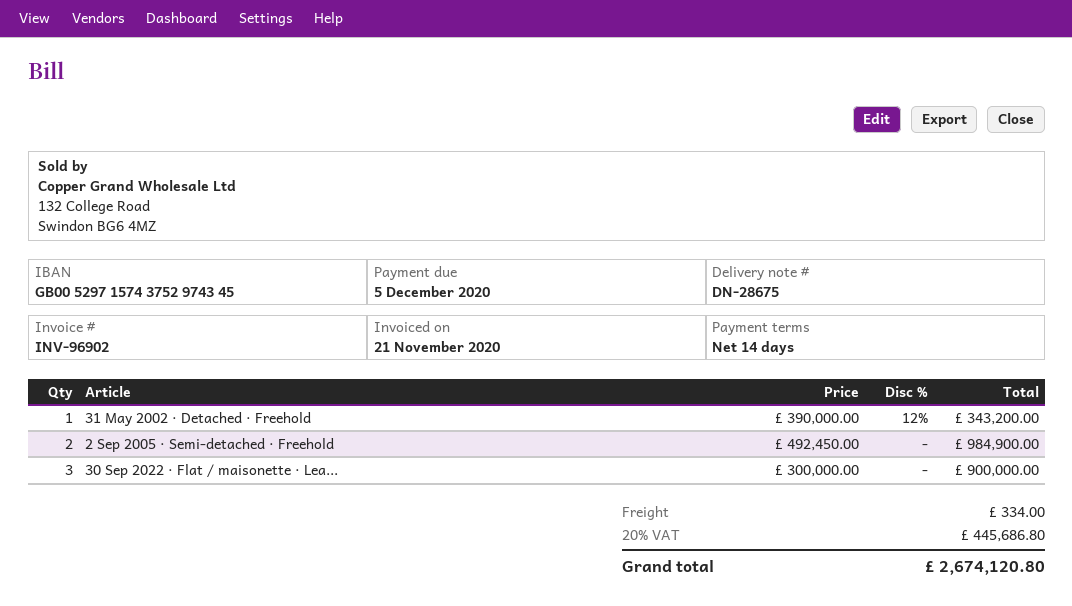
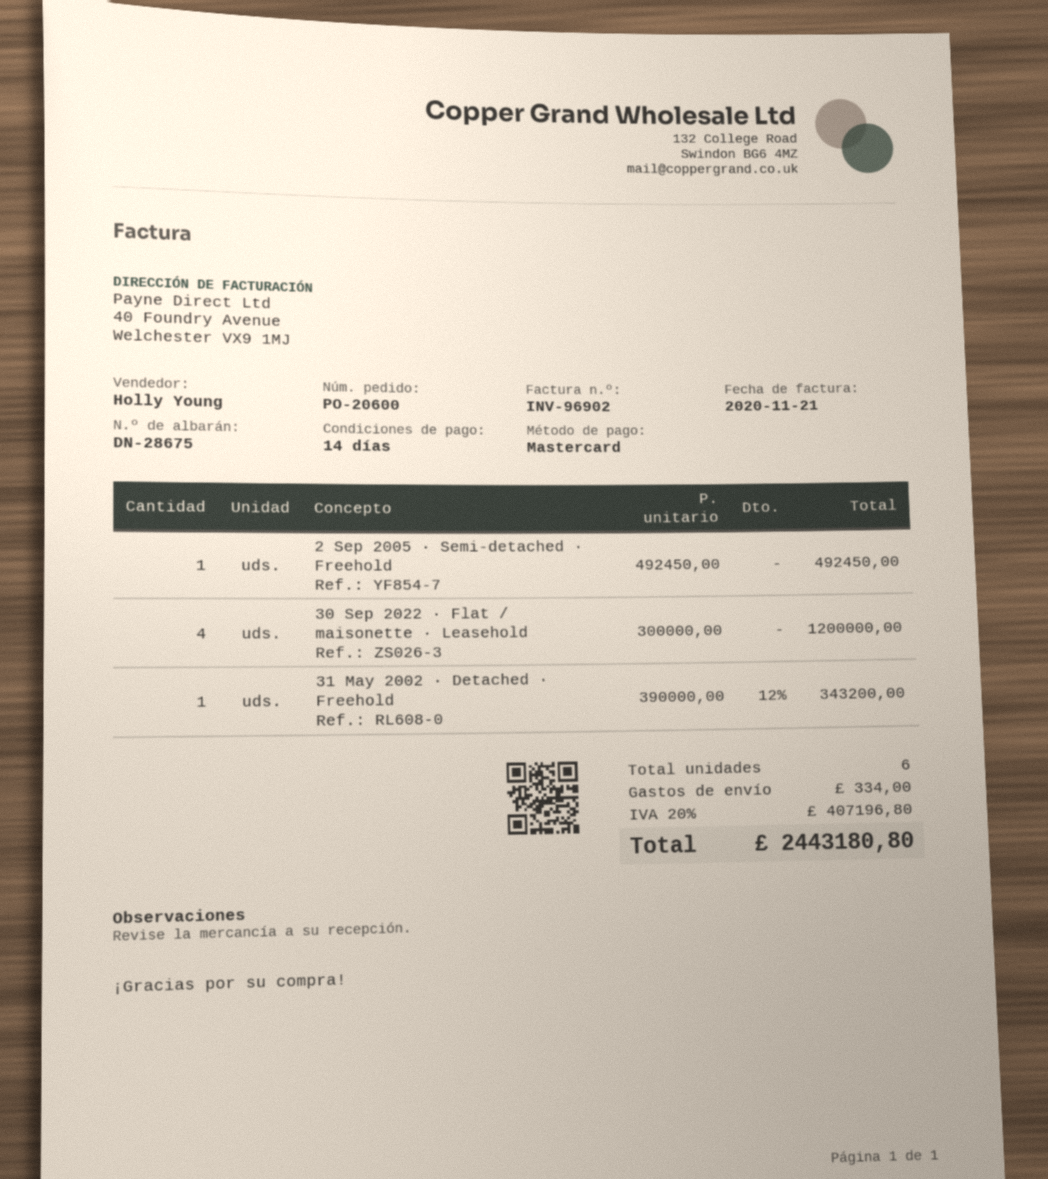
2 Sep 2005 · Semi-detached · Freehold: 2 x 492450.00 = 984900.00 -> 1 x 492450.00 = 492450.00
30 Sep 2022 · Flat / maisonette · Lea...: 3 x 300000.00 = 900000.00 -> 4 x 300000.00 = 1200000.00
tax: 20% = 445686.80 -> 20% = 407196.80
total: 2674120.80 -> 2443180.80

